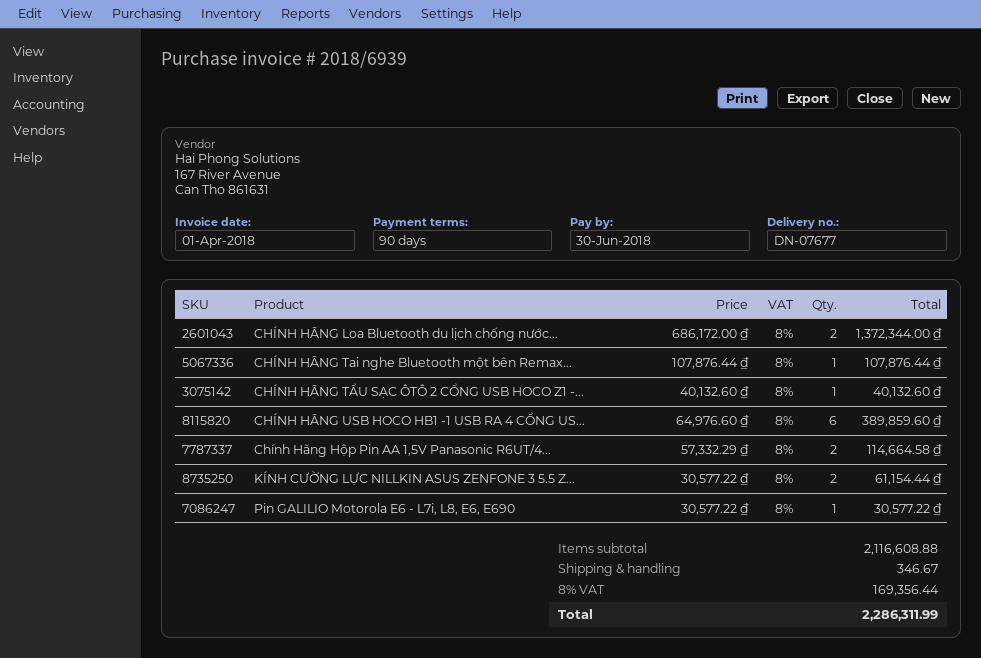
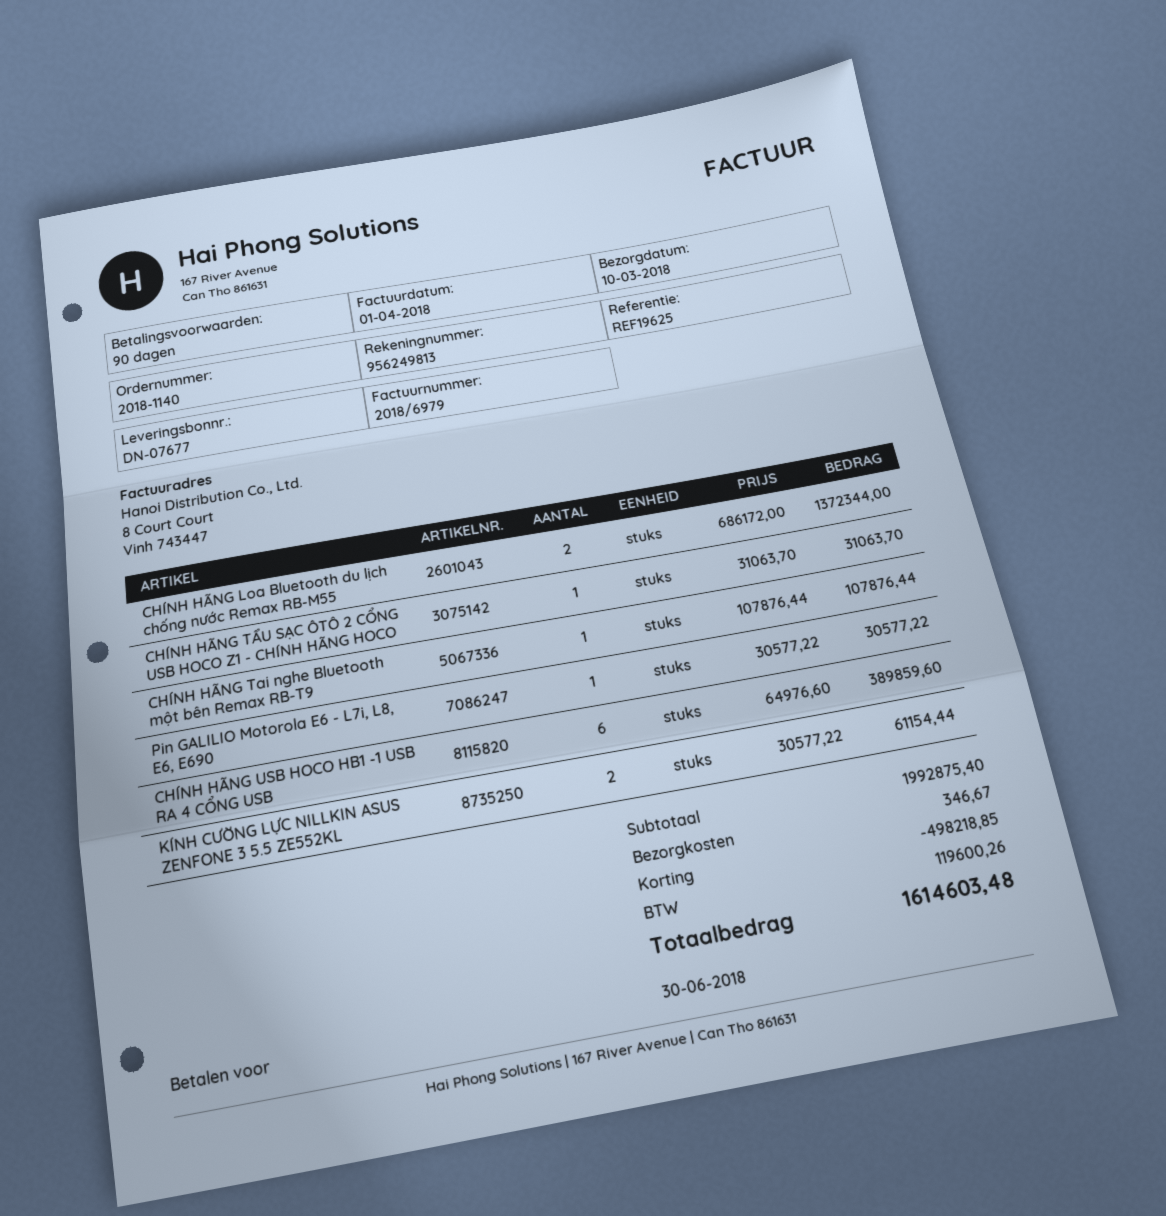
invoice number: 2018/6939 -> 2018/6979
CHÍNH HÃNG TẨU SẠC ÔTÔ 2 CỔNG USB HOCO Z1 -...: 1 x 40132.60 = 40132.60 -> 1 x 31063.70 = 31063.70
Chính Hãng Hộp Pin AA 1,5V Panasonic R6UT/4...: 2 x 57332.29 = 114664.58 -> none
subtotal: 2116608.88 -> 1992875.40
discount: none -> 498218.85
tax: 169356.44 -> 119600.26
total: 2286311.99 -> 1614603.48

